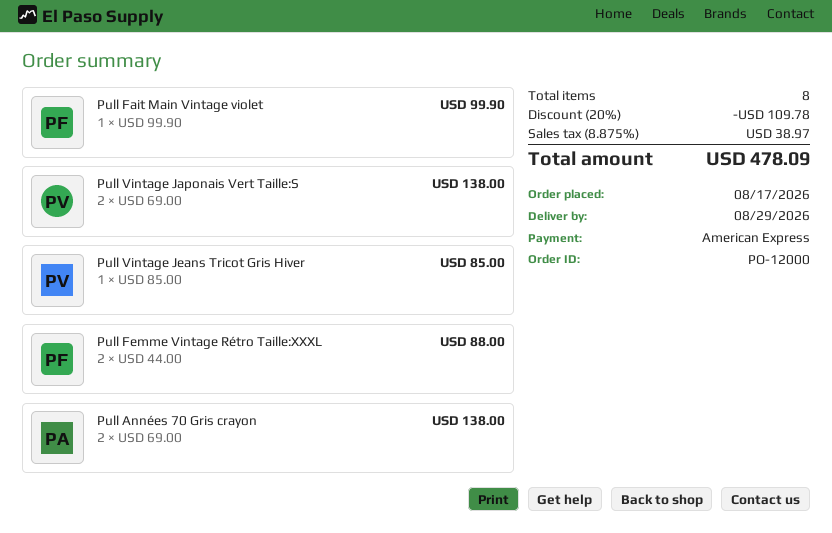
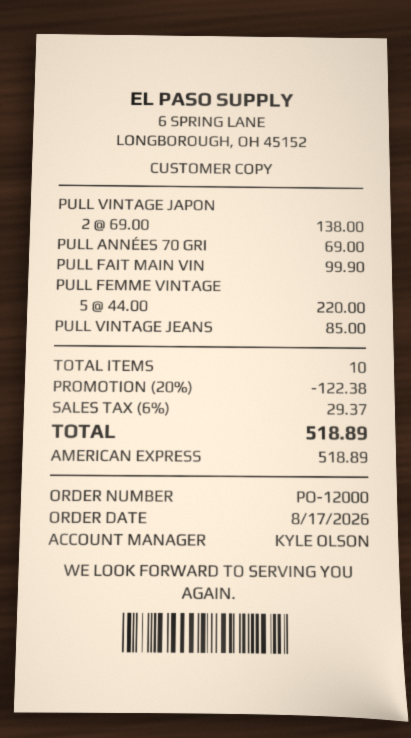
Pull Femme Vintage Rétro Taille:XXXL: 2 x 44.00 = 88.00 -> 5 x 44.00 = 220.00
Pull Années 70 Gris crayon: 2 x 69.00 = 138.00 -> 1 x 69.00 = 69.00
total quantity: 8 -> 10
discount: 20% = 109.78 -> 20% = 122.38
tax: 8.875% = 38.97 -> 6% = 29.37
total: 478.09 -> 518.89

